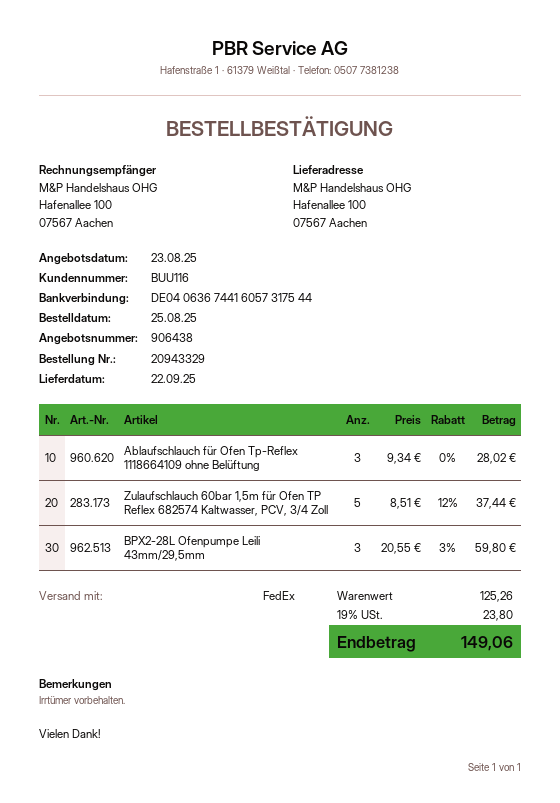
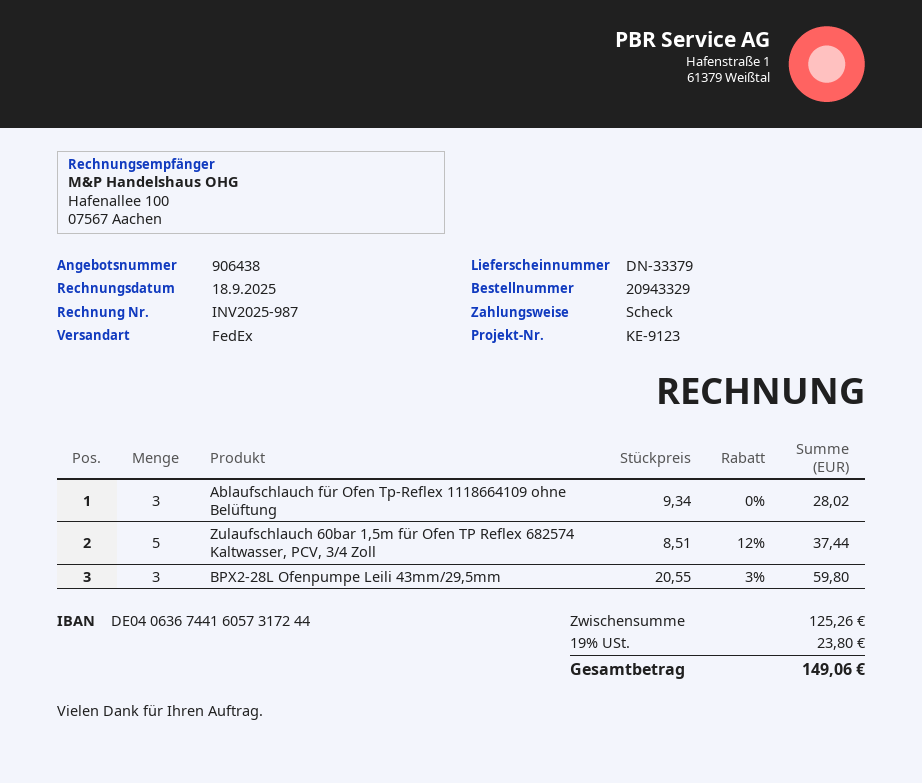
bank account: DE04063674416057317544 -> DE04063674416057317244

